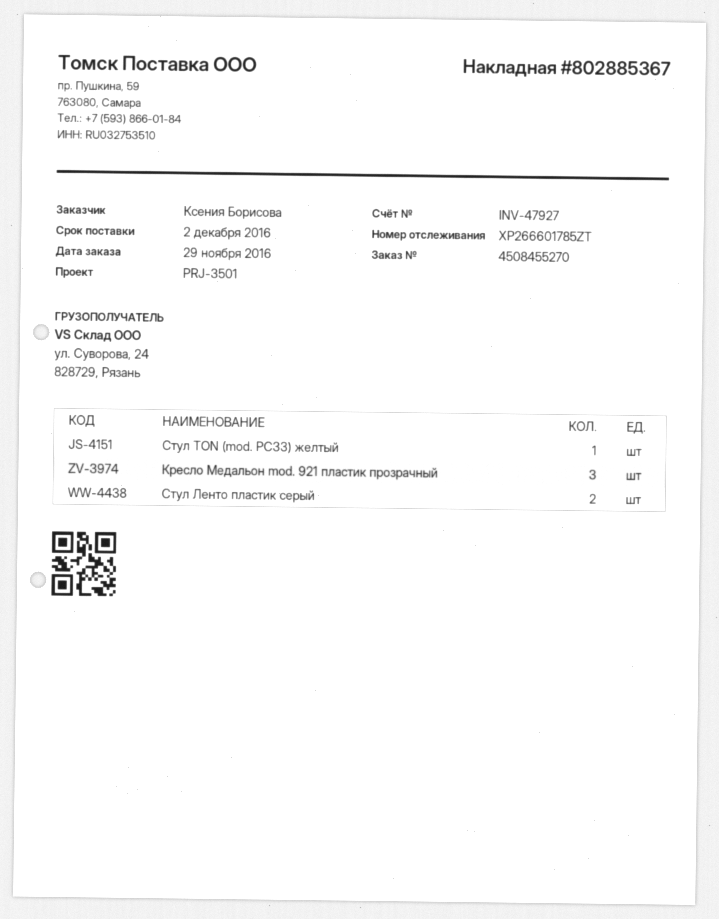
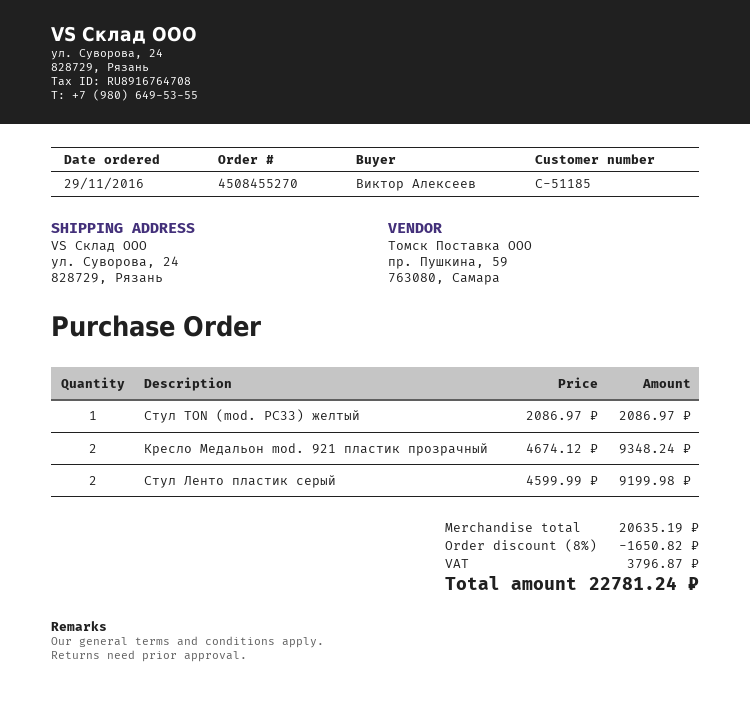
ordered by: Ксения Борисова -> Виктор Алексеев
Кресло Медальон mod. 921 пластик прозрачный: 3 -> 2

